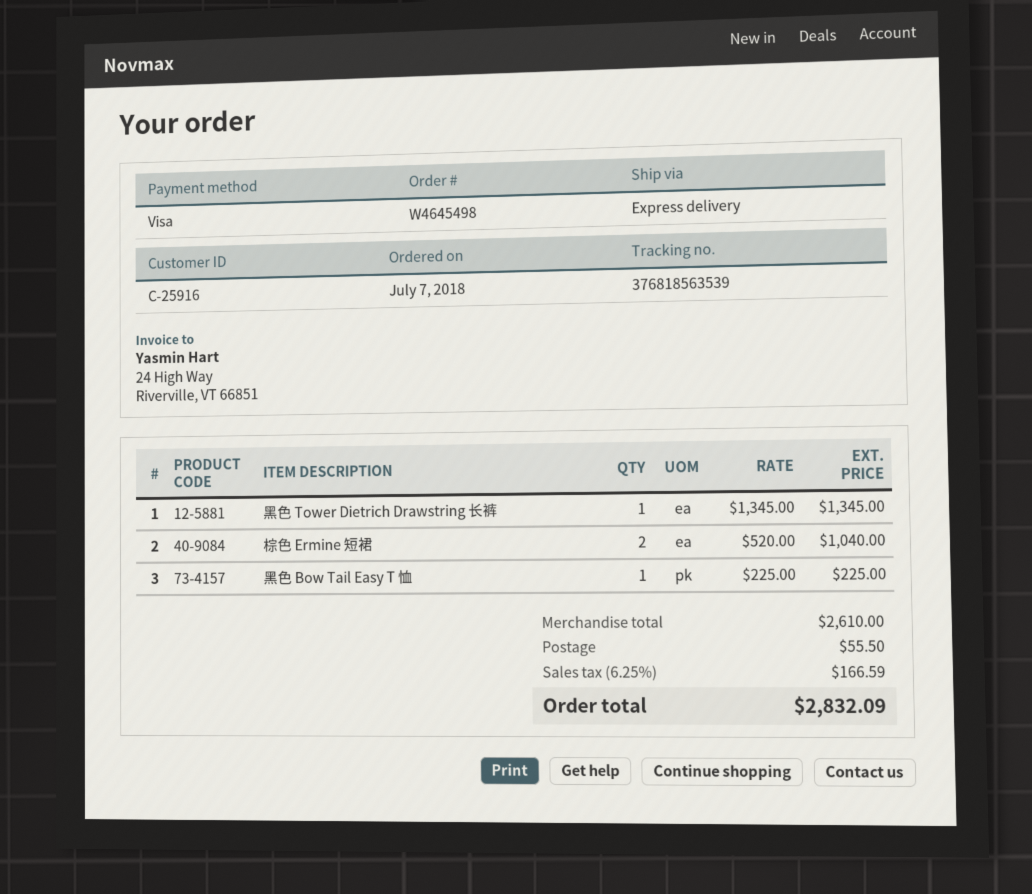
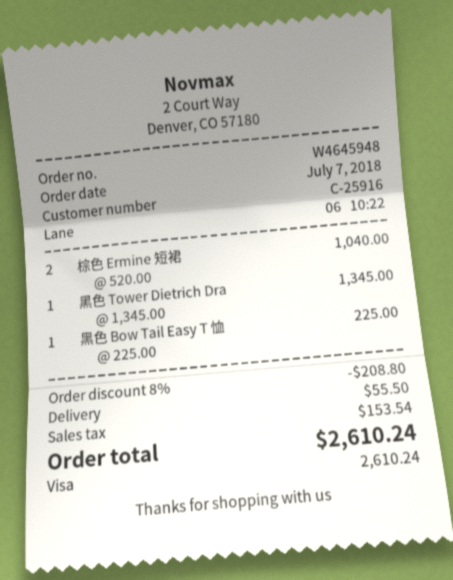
order number: W4645498 -> W4645948
discount: none -> 8% = 208.80
tax: 166.59 -> 153.54
total: 2832.09 -> 2610.24

